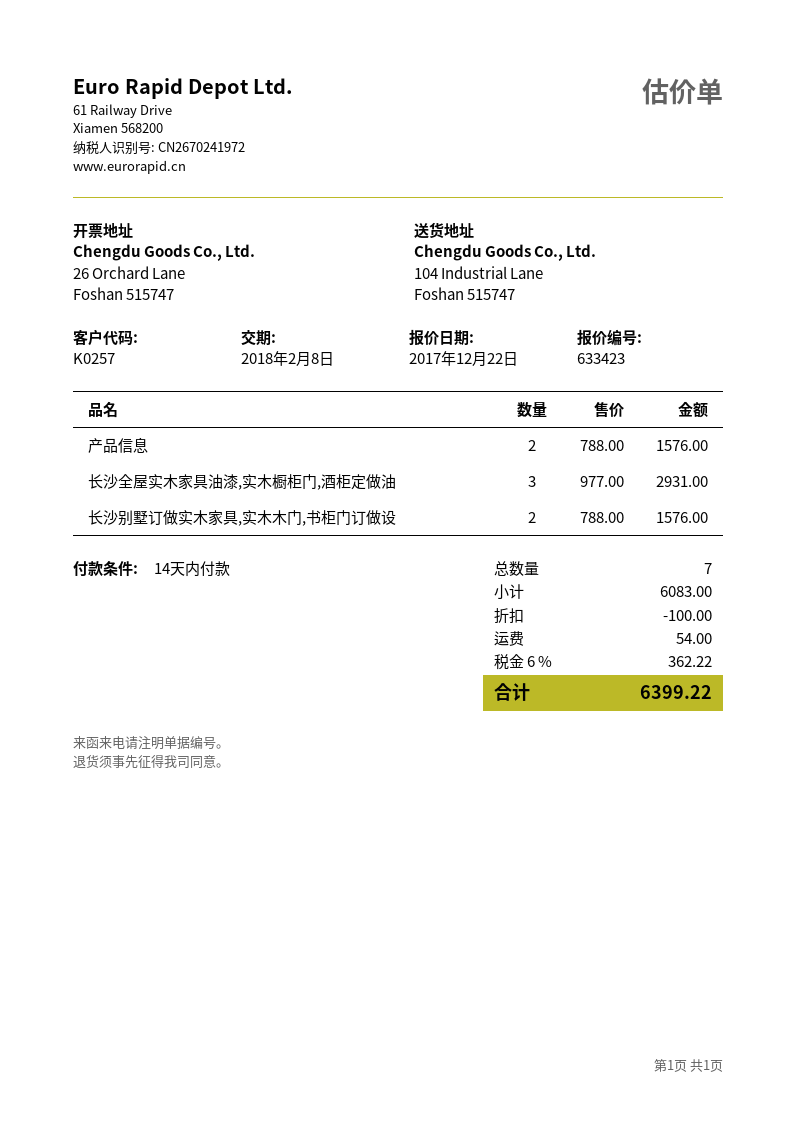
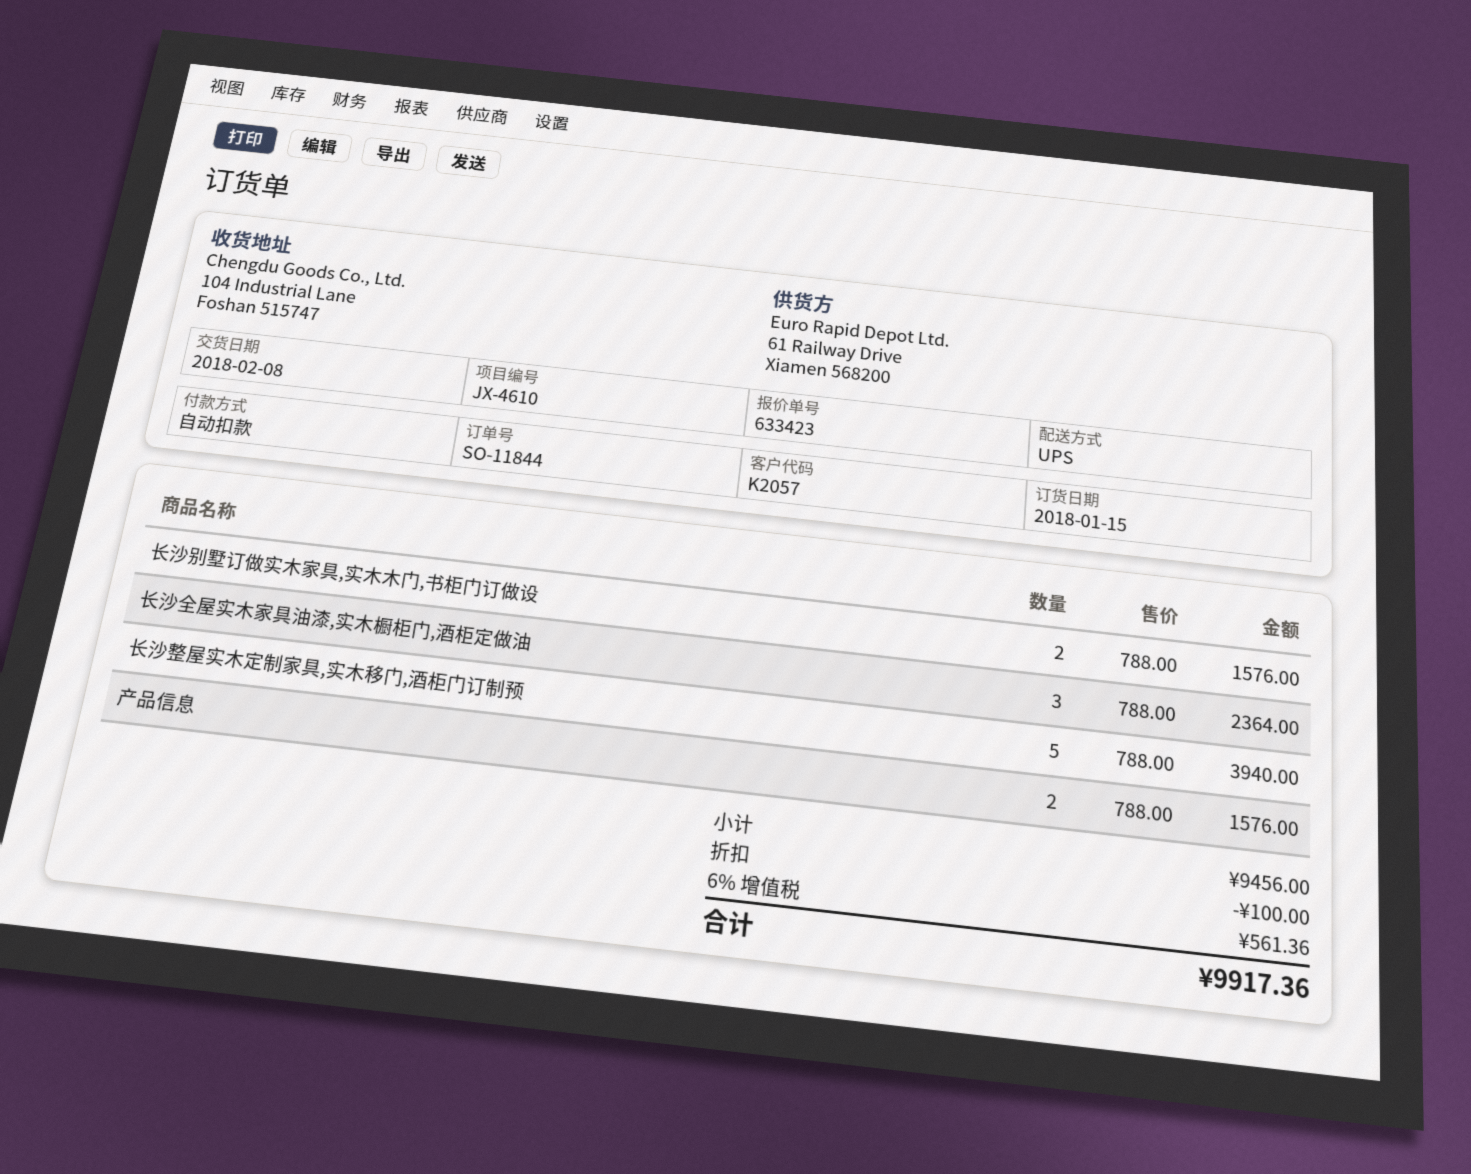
customer number: K0257 -> K2057
长沙全屋实木家具油漆,实木橱柜门,酒柜定做油: 3 x 977.00 = 2931.00 -> 3 x 788.00 = 2364.00
长沙整屋实木定制家具,实木移门,酒柜门订制预: none -> 5 x 788.00 = 3940.00
subtotal: 6083.00 -> 9456.00
shipping: 54.00 -> none
tax: 6% = 362.22 -> 6% = 561.36
total: 6399.22 -> 9917.36

